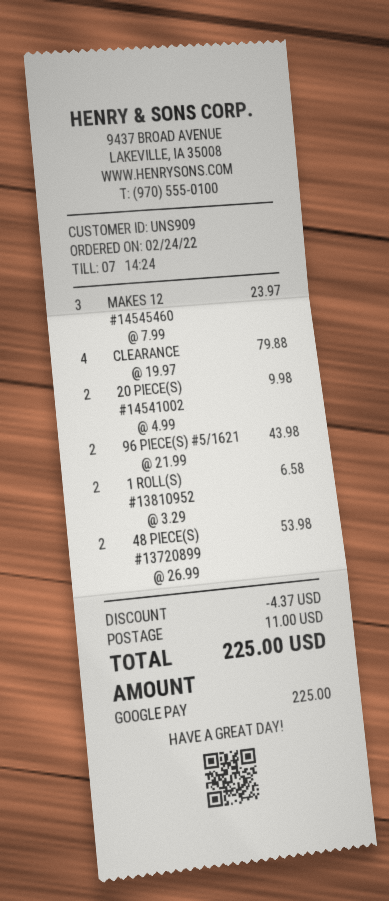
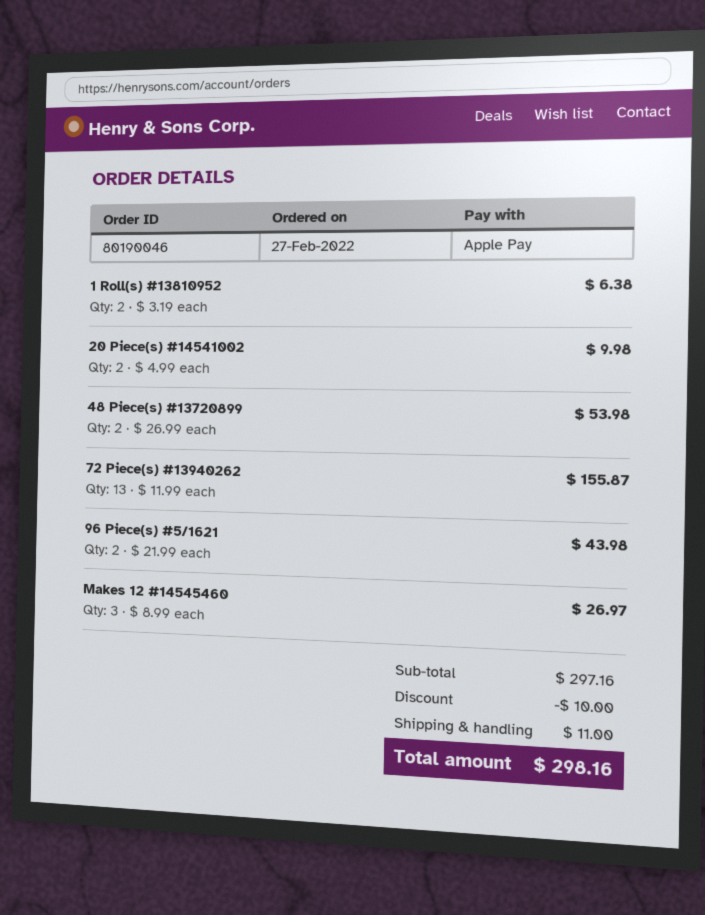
order date: 2022-02-24 -> 2022-02-27
payment method: Google Pay -> Apple Pay
MAKES 12 #14545460: 3 x 7.99 = 23.97 -> 3 x 8.99 = 26.97
CLEARANCE: 4 x 19.97 = 79.88 -> none
1 ROLL(S) #13810952: 2 x 3.29 = 6.58 -> 2 x 3.19 = 6.38
72 Piece(s) #13940262: none -> 13 x 11.99 = 155.87
discount: 4.37 -> 10.00
total: 225.00 -> 298.16

